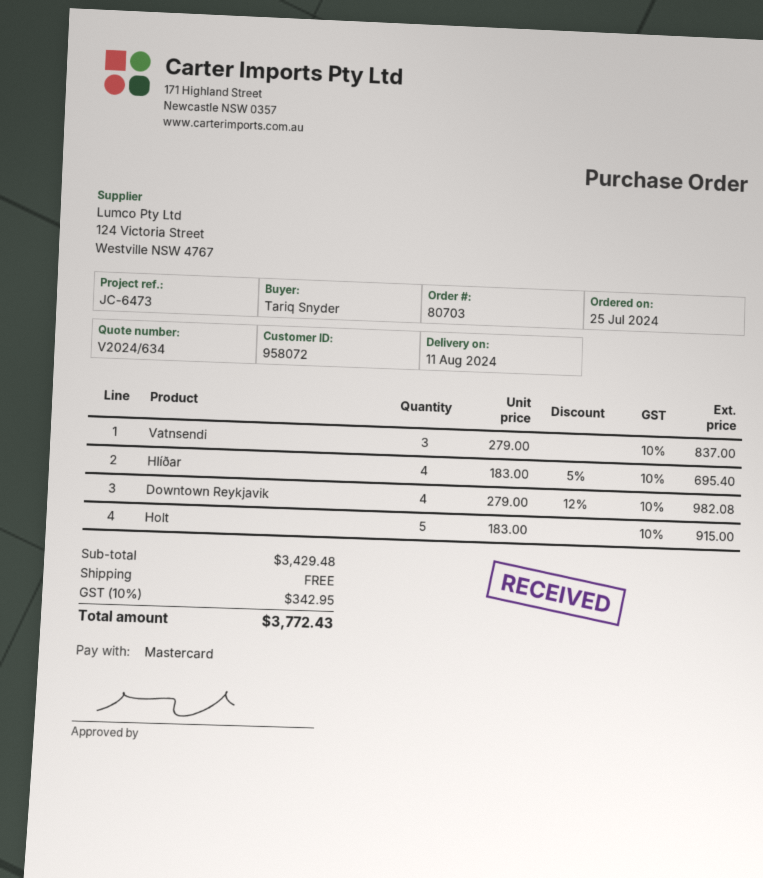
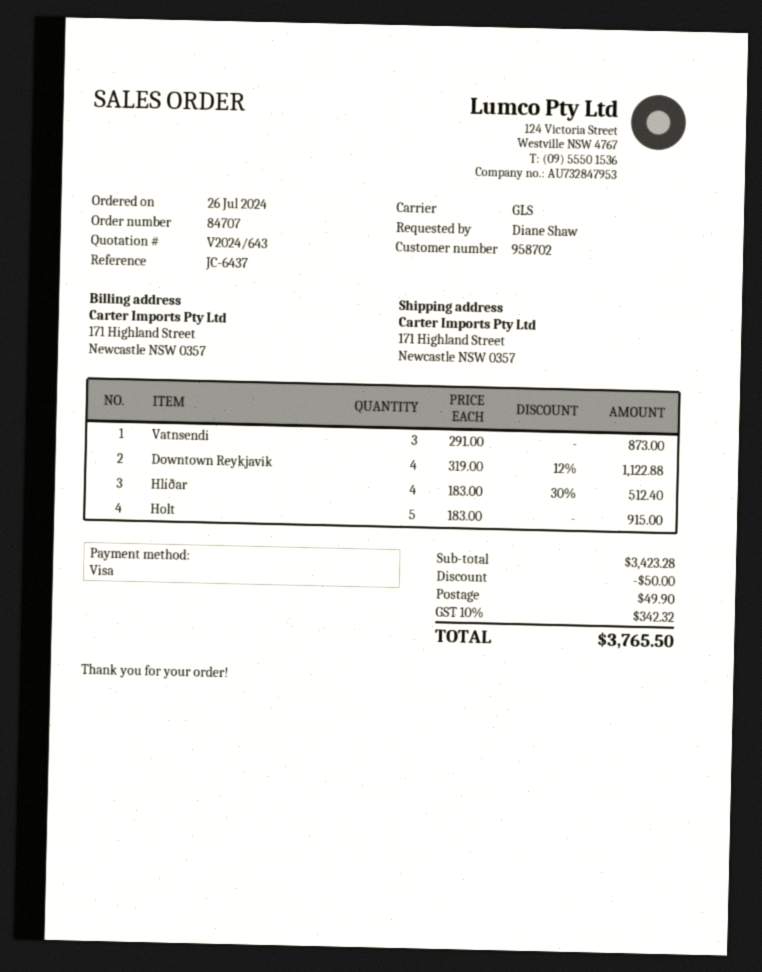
quote number: V2024/634 -> V2024/643
order number: 80703 -> 84707
order date: 2024-07-25 -> 2024-07-26
customer number: 958072 -> 958702
reference: JC-6473 -> JC-6437
ordered by: Tariq Snyder -> Diane Shaw
payment method: Mastercard -> Visa
Vatnsendi: 3 x 279.00 = 837.00 -> 3 x 291.00 = 873.00
Hlíðar: 4 x 183.00 - 5% = 695.40 -> 4 x 183.00 - 30% = 512.40
Downtown Reykjavik: 4 x 279.00 - 12% = 982.08 -> 4 x 319.00 - 12% = 1122.88
subtotal: 3429.48 -> 3423.28
discount: none -> 50.00
shipping: 0.00 -> 49.90
tax: 10% = 342.95 -> 10% = 342.32
total: 3772.43 -> 3765.50

